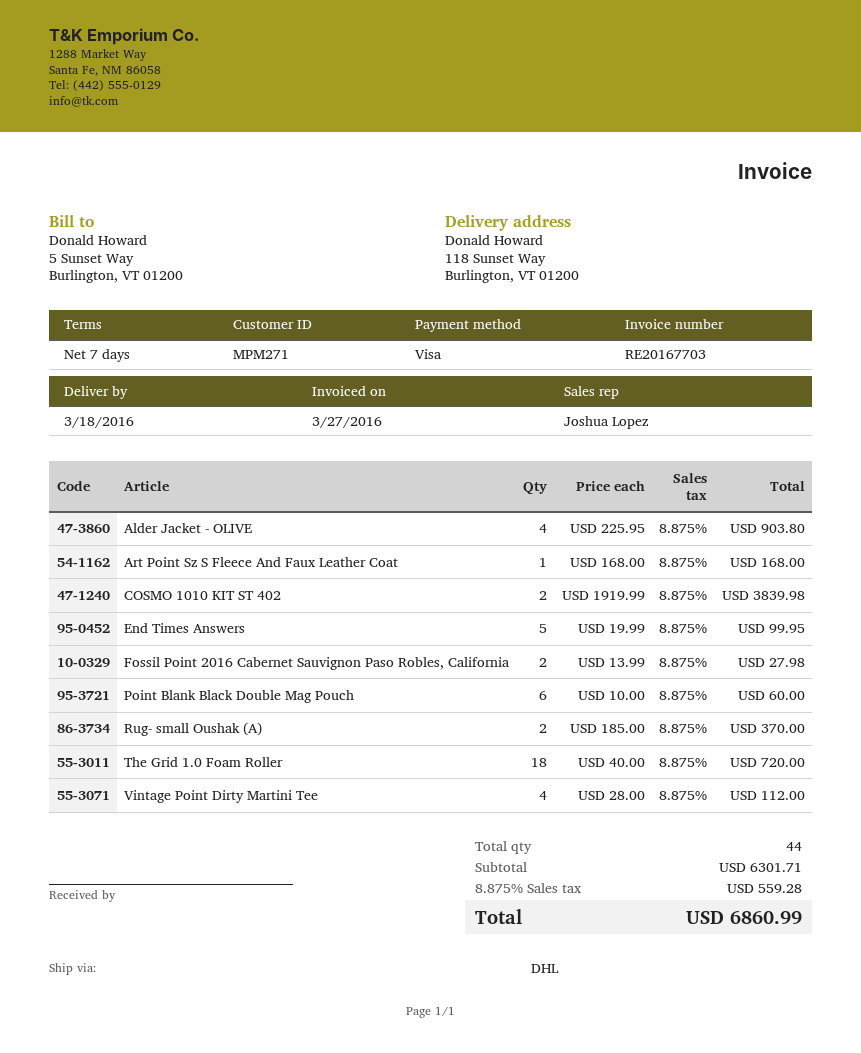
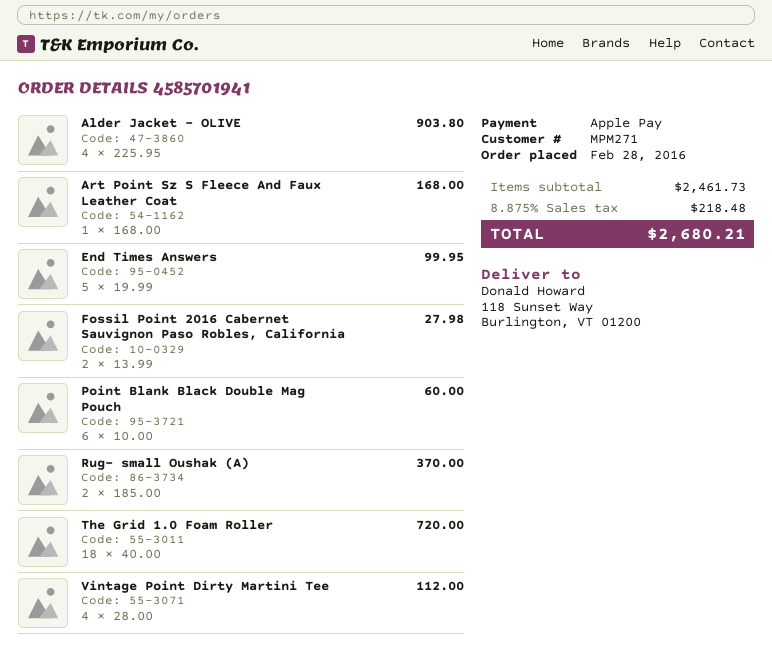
payment method: Visa -> Apple Pay
COSMO 1010 KIT ST 402: 2 x 1919.99 = 3839.98 -> none
subtotal: 6301.71 -> 2461.73
tax: 8.875% = 559.28 -> 8.875% = 218.48
total: 6860.99 -> 2680.21

